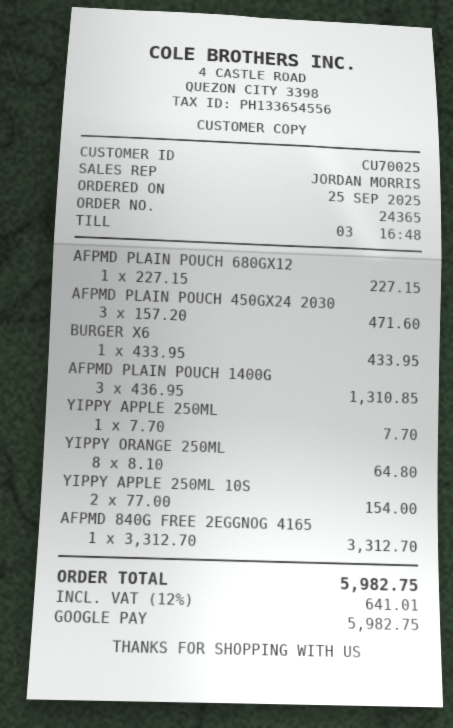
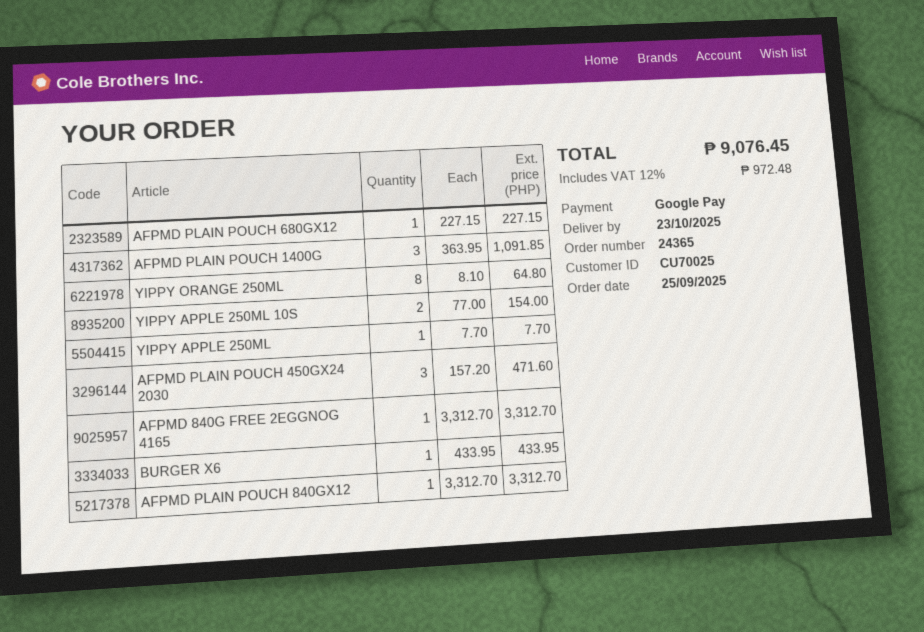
AFPMD PLAIN POUCH 1400G: 3 x 436.95 = 1310.85 -> 3 x 363.95 = 1091.85
AFPMD PLAIN POUCH 840GX12: none -> 1 x 3312.70 = 3312.70
tax: 12% = 641.01 -> 12% = 972.48
total: 5982.75 -> 9076.45

